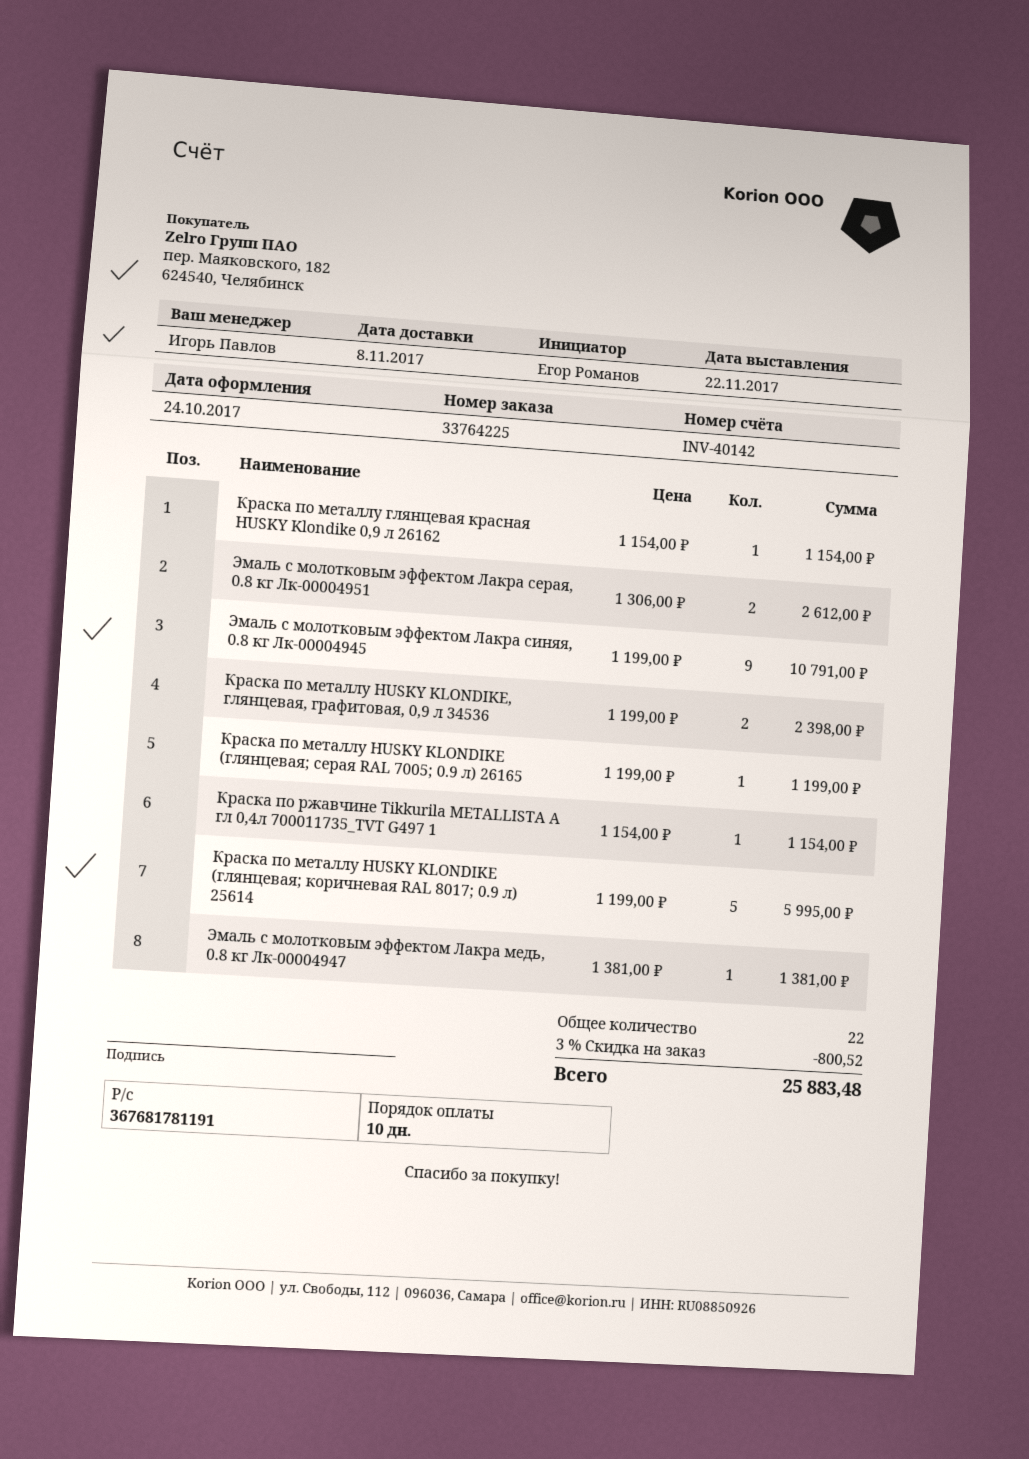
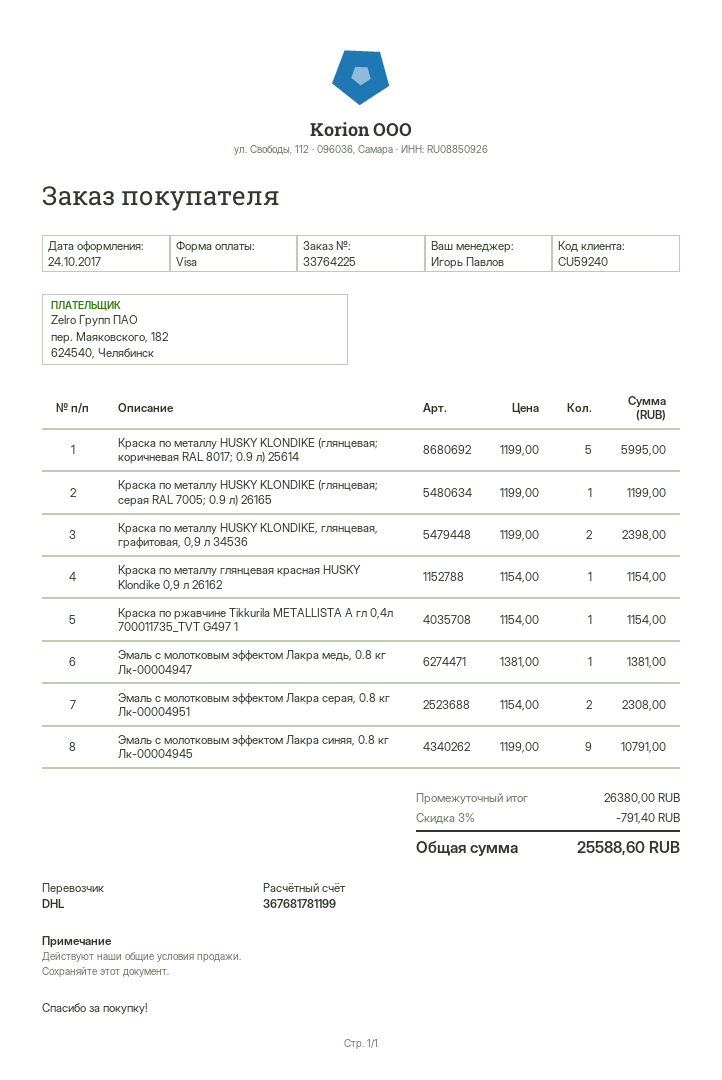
bank account: 367681781191 -> 367681781199
Эмаль с молотковым эффектом Лакра серая, 0.8 кг Лк-00004951: 2 x 1306.00 = 2612.00 -> 2 x 1154.00 = 2308.00
discount: 3% = 800.52 -> 3% = 791.40
total: 25883.48 -> 25588.60

